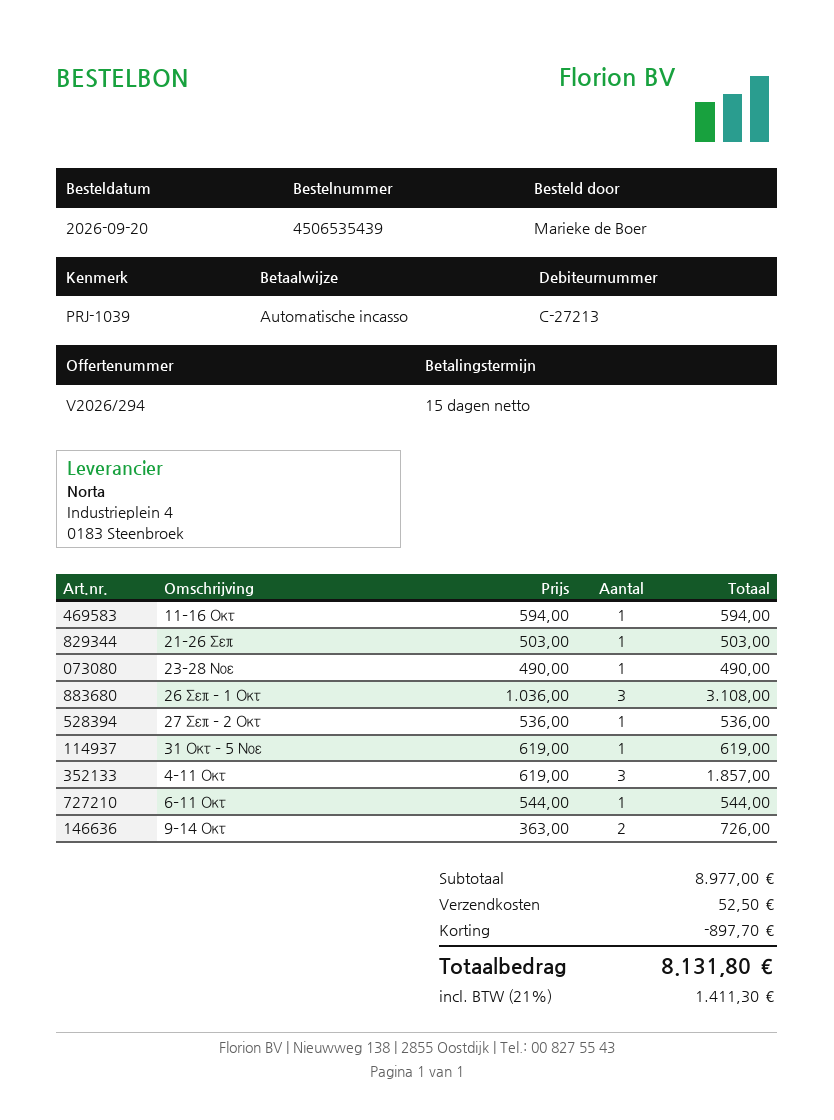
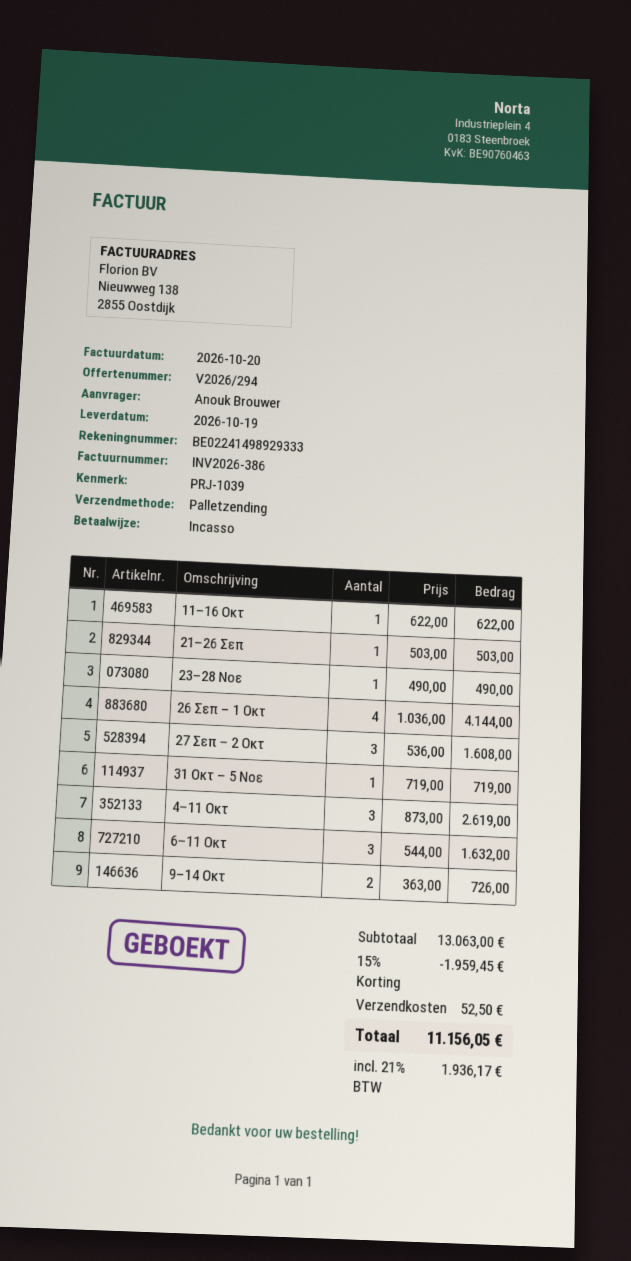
ordered by: Marieke de Boer -> Anouk Brouwer
11–16 Οκτ: 1 x 594.00 = 594.00 -> 1 x 622.00 = 622.00
26 Σεπ – 1 Οκτ: 3 x 1036.00 = 3108.00 -> 4 x 1036.00 = 4144.00
27 Σεπ – 2 Οκτ: 1 x 536.00 = 536.00 -> 3 x 536.00 = 1608.00
31 Οκτ – 5 Νοε: 1 x 619.00 = 619.00 -> 1 x 719.00 = 719.00
4–11 Οκτ: 3 x 619.00 = 1857.00 -> 3 x 873.00 = 2619.00
6–11 Οκτ: 1 x 544.00 = 544.00 -> 3 x 544.00 = 1632.00
subtotal: 8977.00 -> 13063.00
discount: 897.70 -> 1959.45
tax: 21% = 1411.30 -> 21% = 1936.17
total: 8131.80 -> 11156.05

